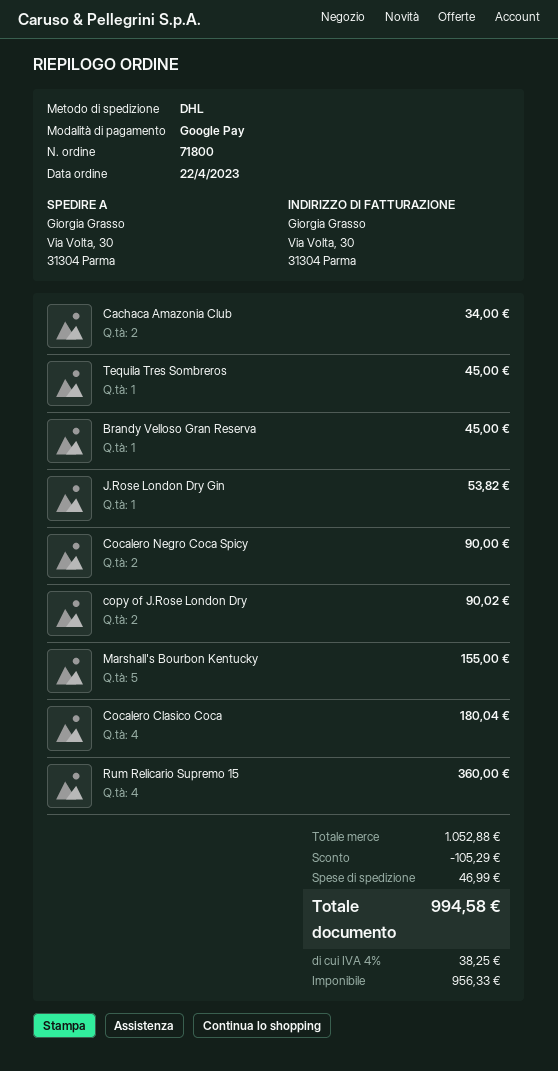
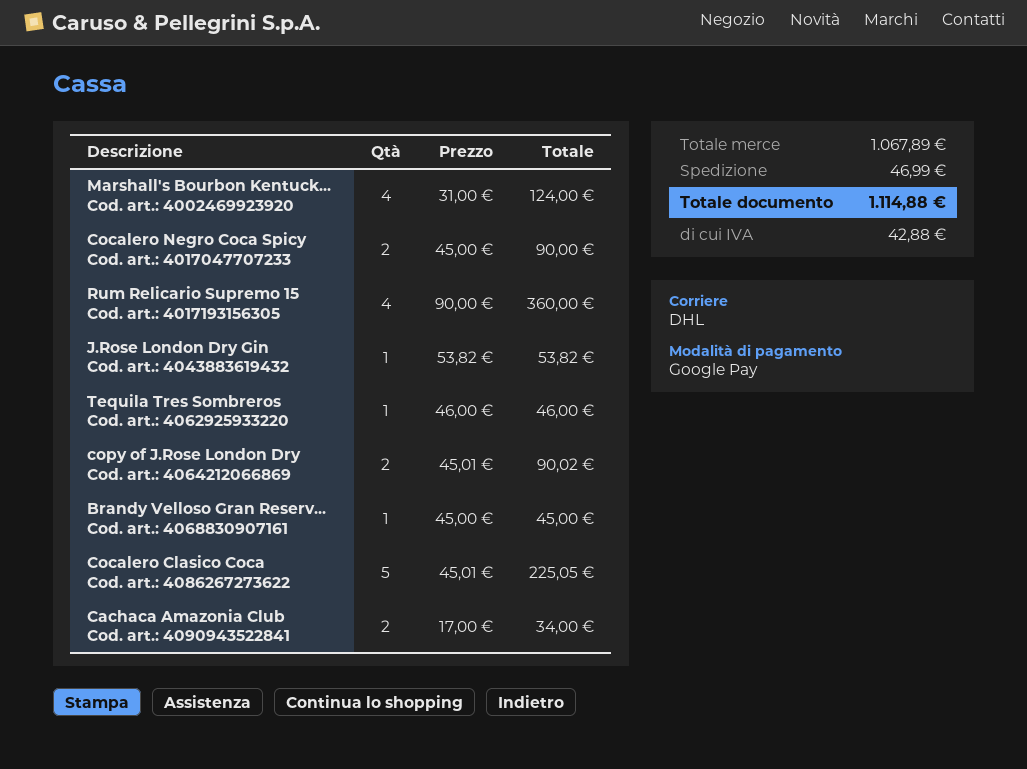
Tequila Tres Sombreros: 1 for 45.00 -> 1 for 46.00
Marshall's Bourbon Kentucky: 5 for 155.00 -> 4 for 124.00
Cocalero Clasico Coca: 4 for 180.04 -> 5 for 225.05
subtotal: 1052.88 -> 1067.89
discount: 105.29 -> none
tax: 38.25 -> 42.88
total: 994.58 -> 1114.88

